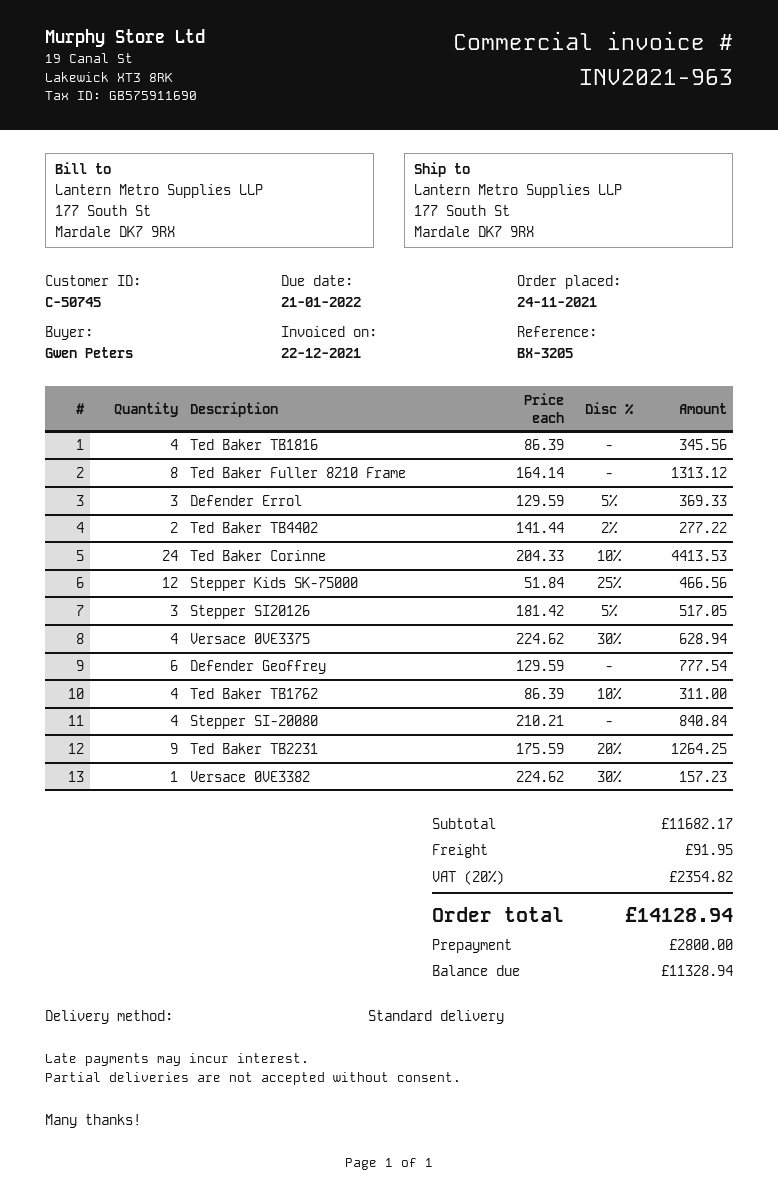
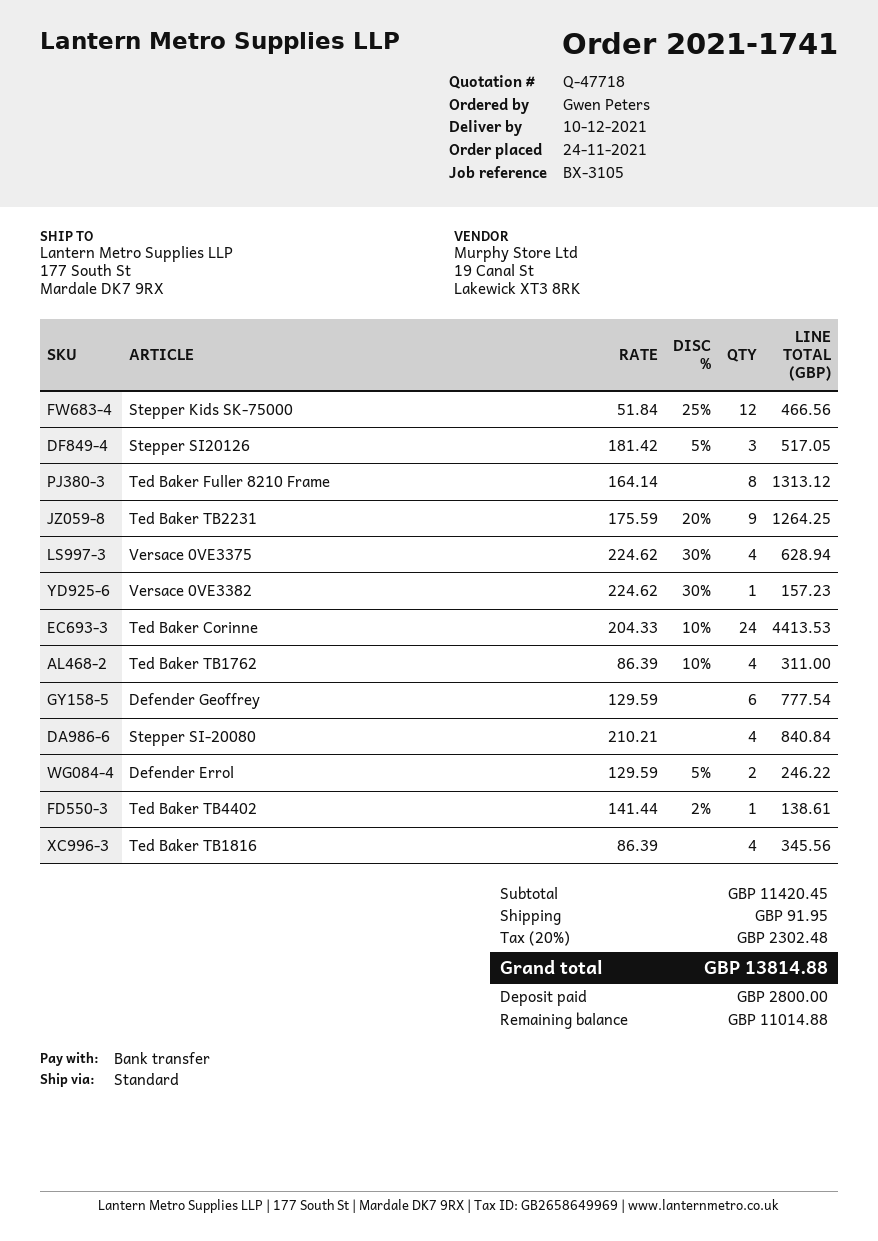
reference: BX-3205 -> BX-3105
Defender Errol: 3 x 129.59 - 5% = 369.33 -> 2 x 129.59 - 5% = 246.22
Ted Baker TB4402: 2 x 141.44 - 2% = 277.22 -> 1 x 141.44 - 2% = 138.61
subtotal: 11682.17 -> 11420.45
tax: 20% = 2354.82 -> 20% = 2302.48
total: 14128.94 -> 13814.88
balance: 11328.94 -> 11014.88

